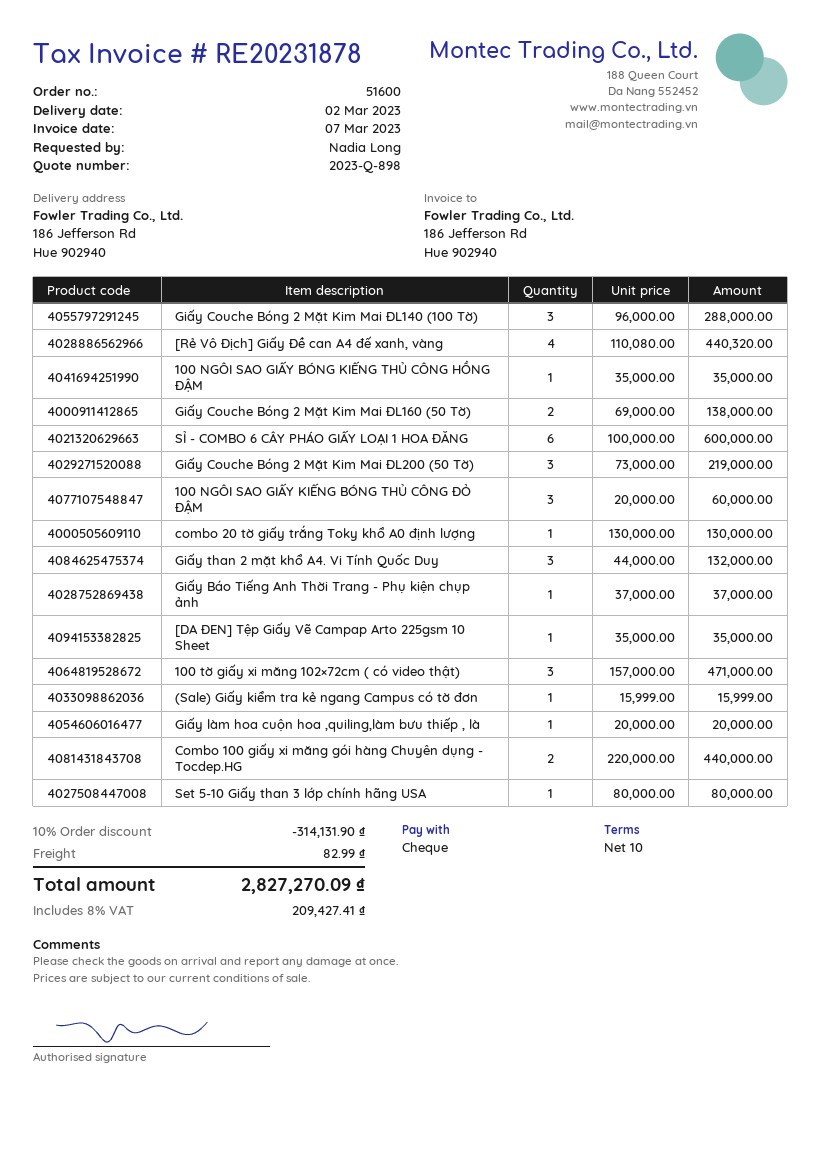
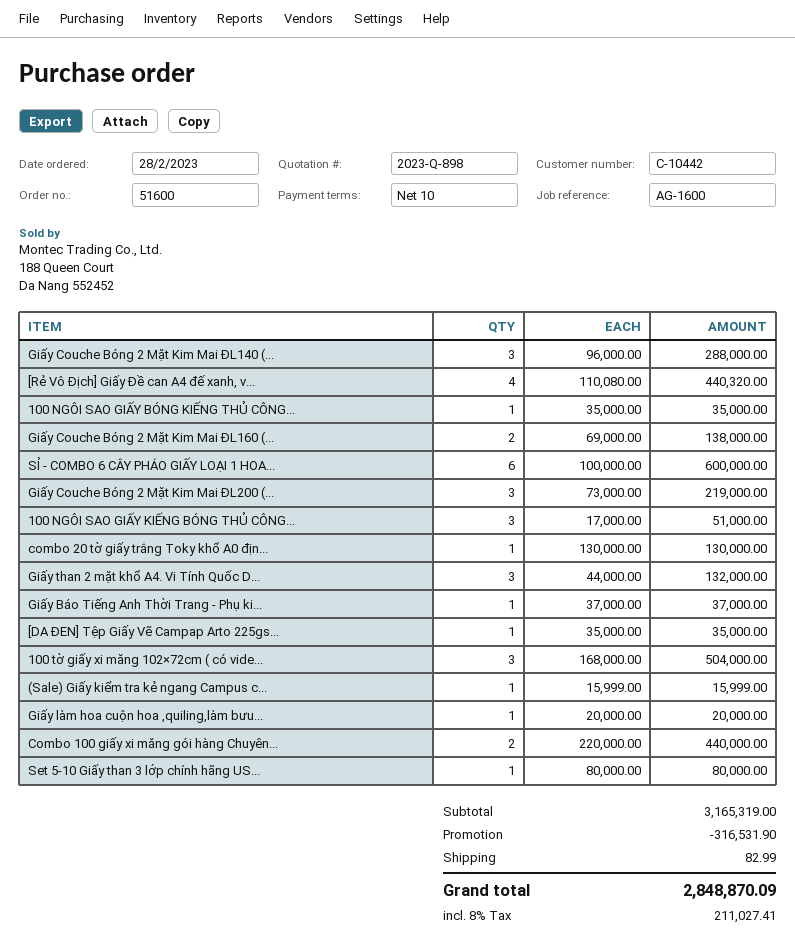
100 NGÔI SAO GIẤY KIẾNG BÓNG THỦ CÔNG ĐỎ ĐẬM: 3 x 20000.00 = 60000.00 -> 3 x 17000.00 = 51000.00
100 tờ giấy xi măng 102×72cm ( có video thật): 3 x 157000.00 = 471000.00 -> 3 x 168000.00 = 504000.00
discount: 314131.90 -> 316531.90
tax: 8% = 209427.41 -> 8% = 211027.41
total: 2827270.09 -> 2848870.09

